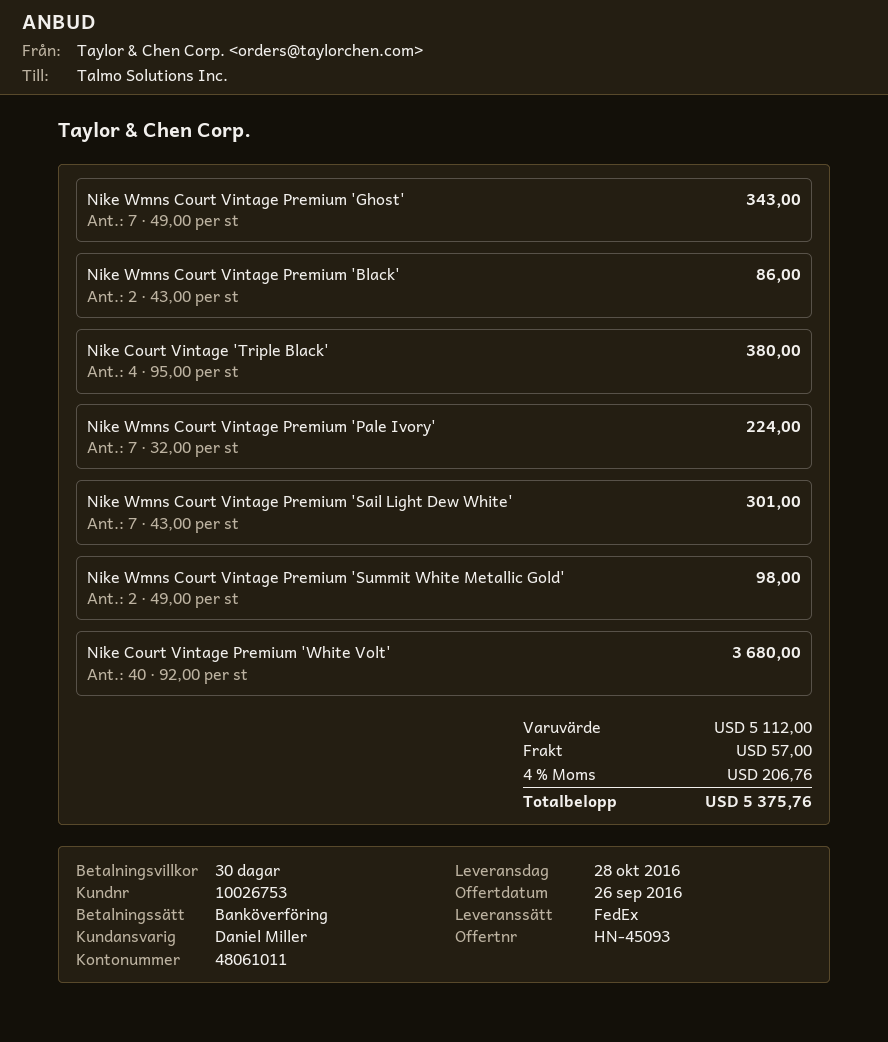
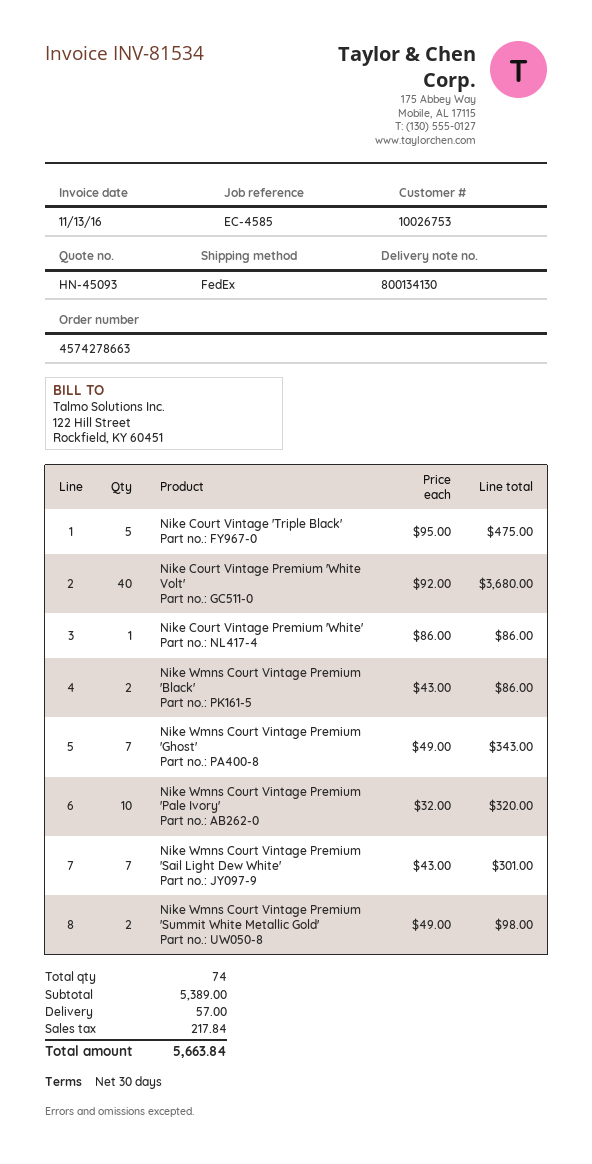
Nike Court Vintage 'Triple Black': 4 x 95.00 = 380.00 -> 5 x 95.00 = 475.00
Nike Wmns Court Vintage Premium 'Pale Ivory': 7 x 32.00 = 224.00 -> 10 x 32.00 = 320.00
Nike Court Vintage Premium 'White': none -> 1 x 86.00 = 86.00
subtotal: 5112.00 -> 5389.00
tax: 206.76 -> 217.84
total: 5375.76 -> 5663.84

